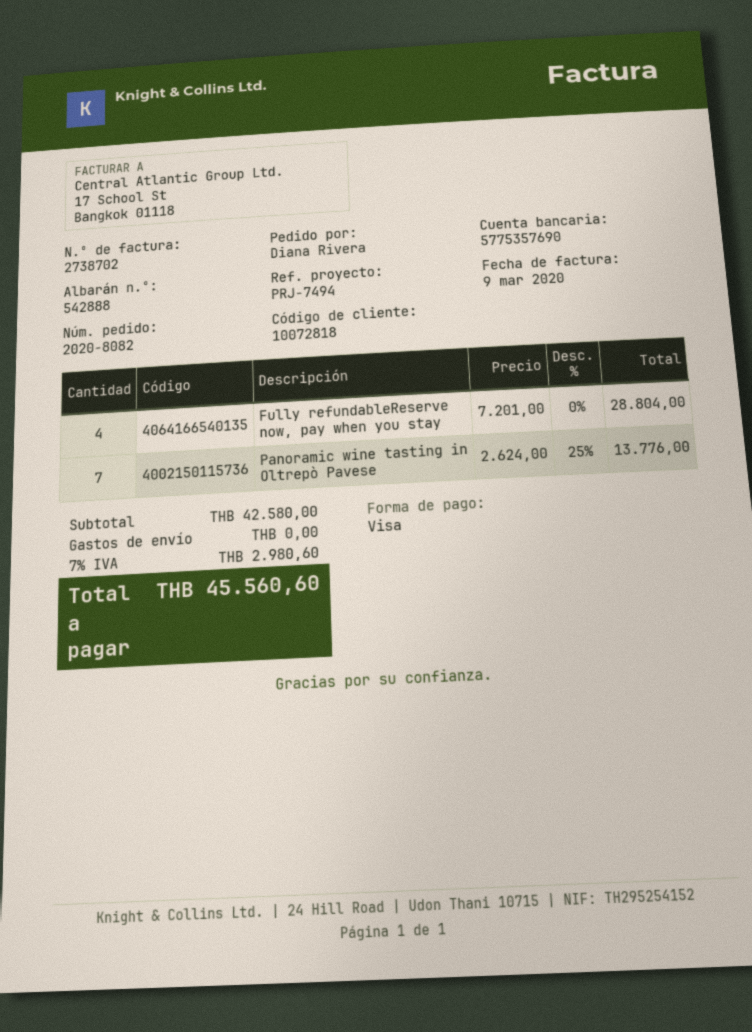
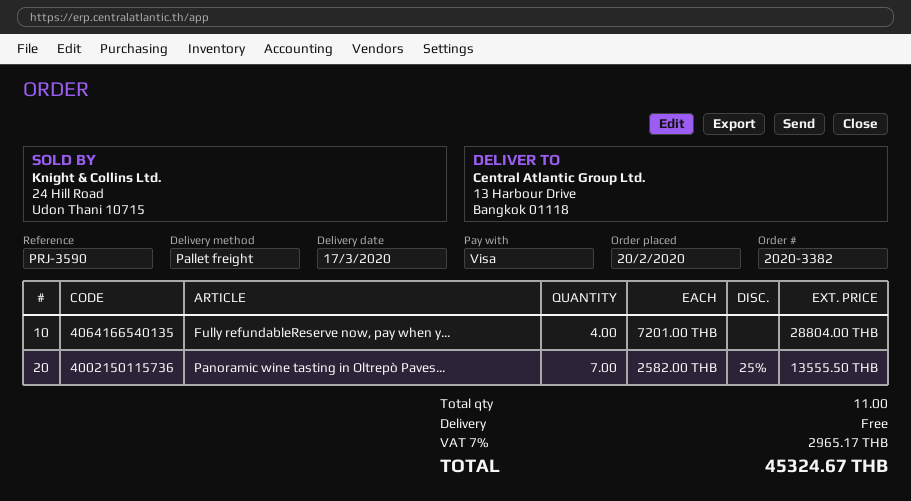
order number: 2020-8082 -> 2020-3382
reference: PRJ-7494 -> PRJ-3590
Panoramic wine tasting in Oltrepò Pavese: 7 x 2624.00 - 25% = 13776.00 -> 7 x 2582.00 - 25% = 13555.50
tax: 7% = 2980.60 -> 7% = 2965.17
total: 45560.60 -> 45324.67

